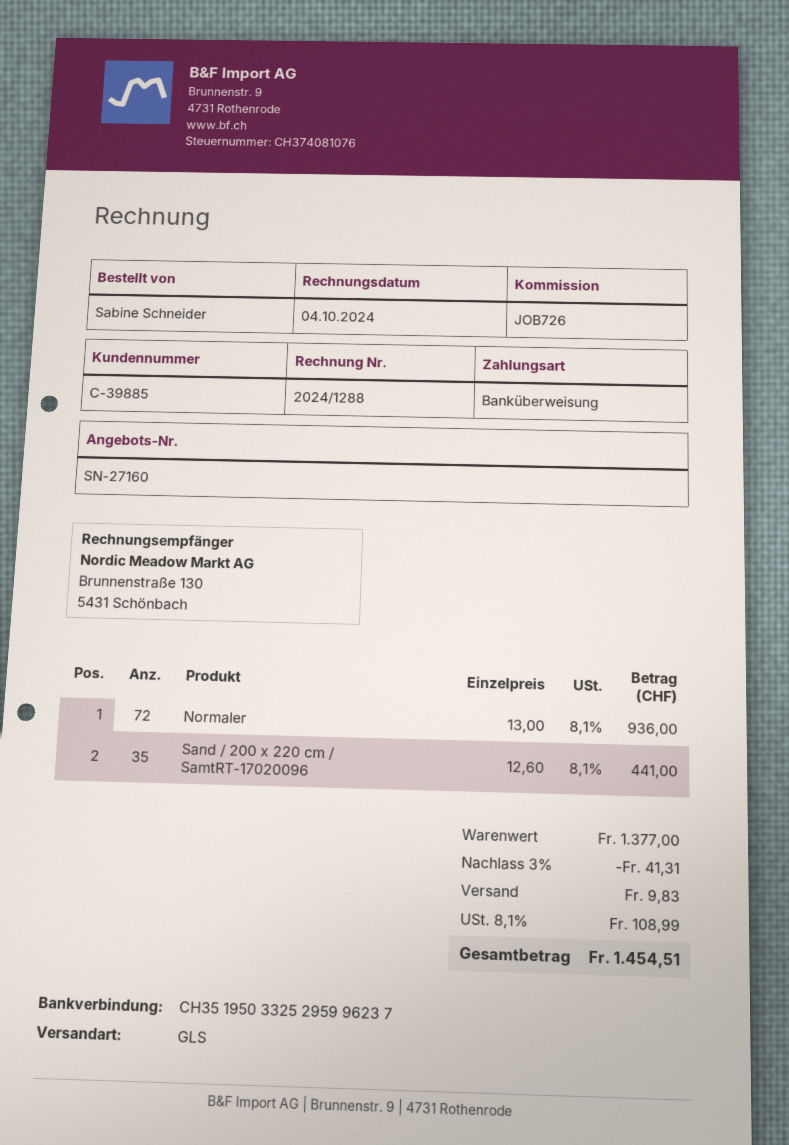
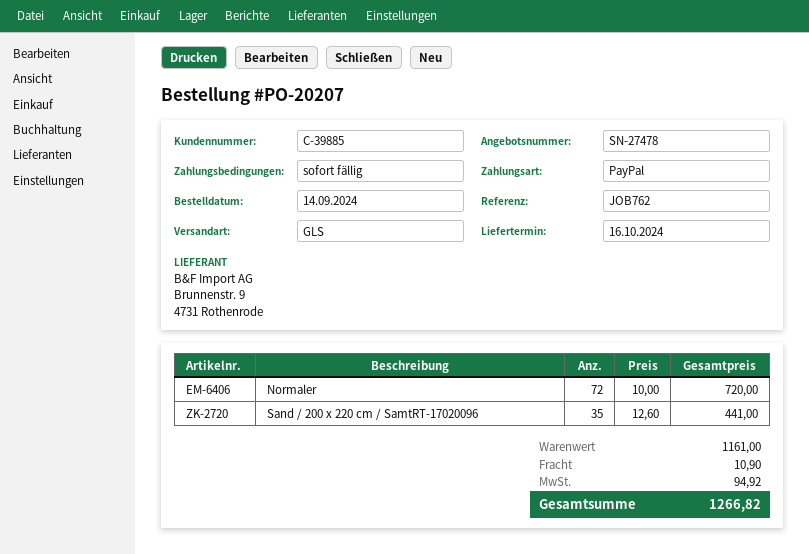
quote number: SN-27160 -> SN-27478
reference: JOB726 -> JOB762
payment method: bank transfer -> PayPal
Normaler: 72 x 13.00 = 936.00 -> 72 x 10.00 = 720.00
subtotal: 1377.00 -> 1161.00
discount: 3% = 41.31 -> none
shipping: 9.83 -> 10.90
tax: 108.99 -> 94.92
total: 1454.51 -> 1266.82

